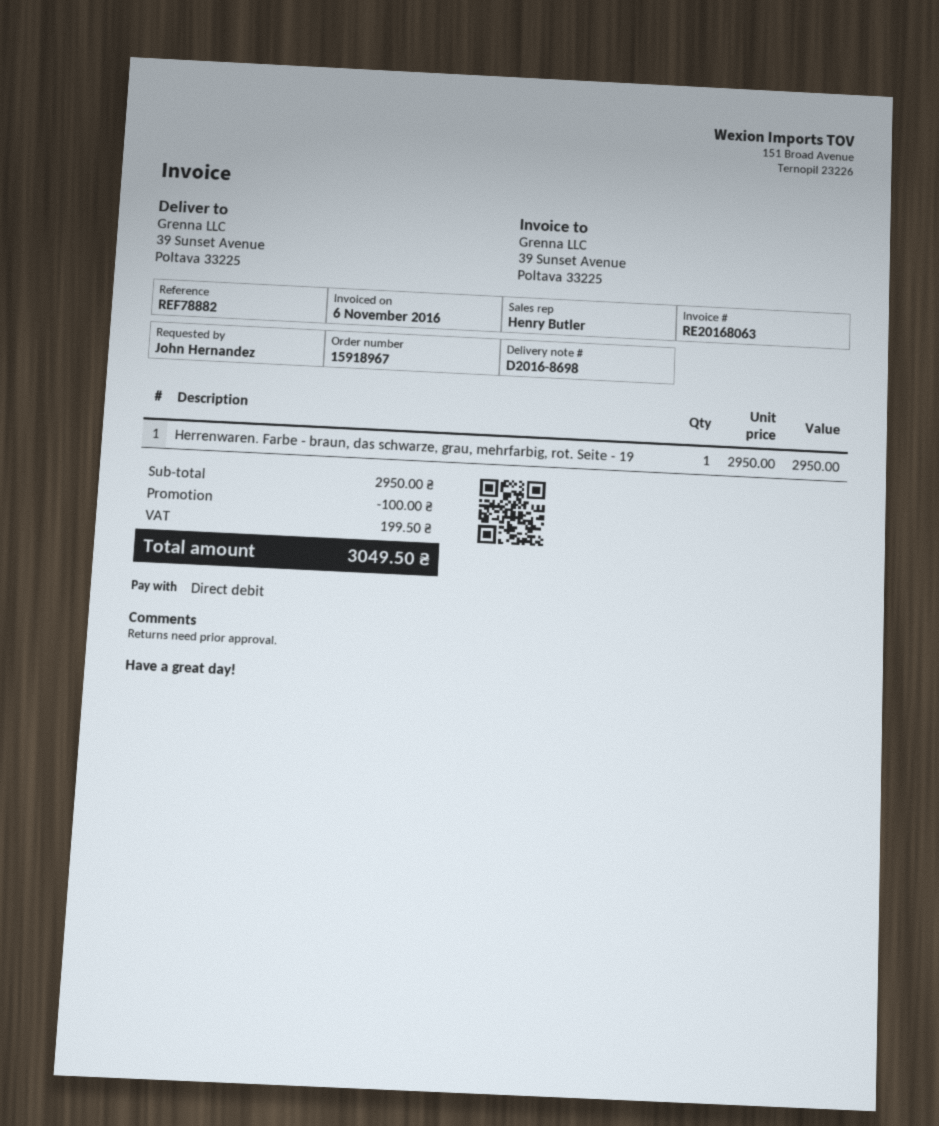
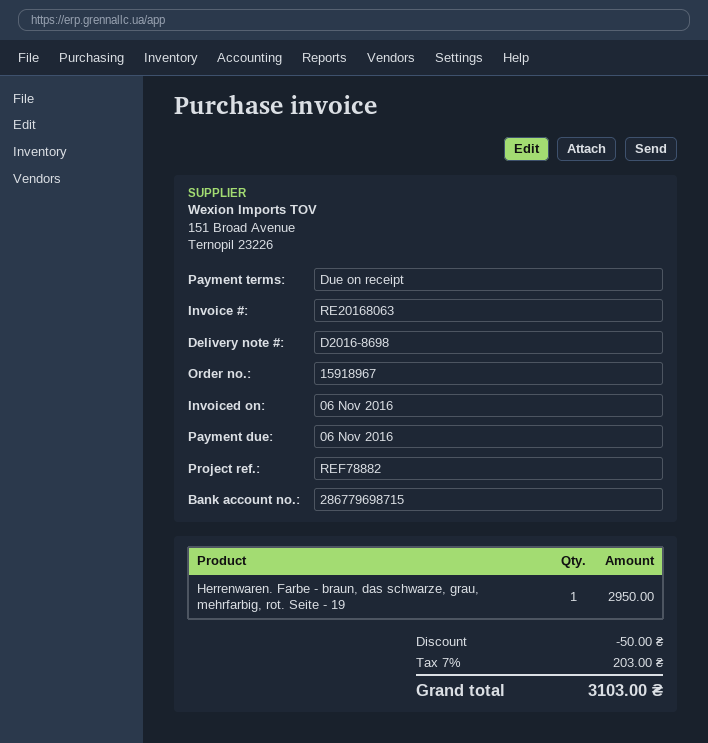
discount: 100.00 -> 50.00
tax: 199.50 -> 203.00
total: 3049.50 -> 3103.00

